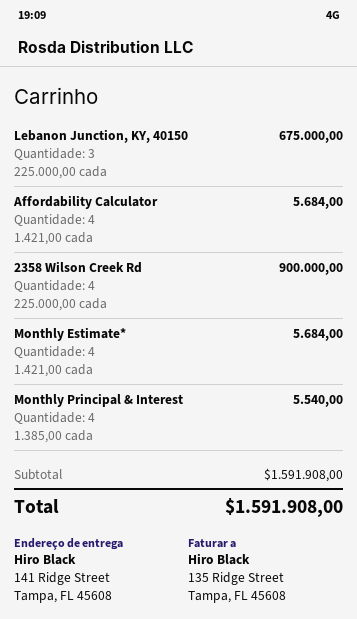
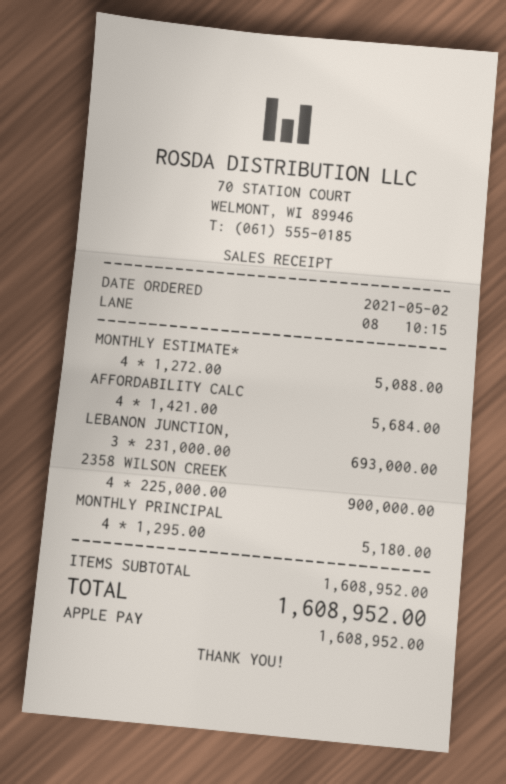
Lebanon Junction, KY, 40150: 3 x 225000.00 = 675000.00 -> 3 x 231000.00 = 693000.00
Monthly Estimate*: 4 x 1421.00 = 5684.00 -> 4 x 1272.00 = 5088.00
Monthly Principal & Interest: 4 x 1385.00 = 5540.00 -> 4 x 1295.00 = 5180.00
subtotal: 1591908.00 -> 1608952.00
total: 1591908.00 -> 1608952.00

